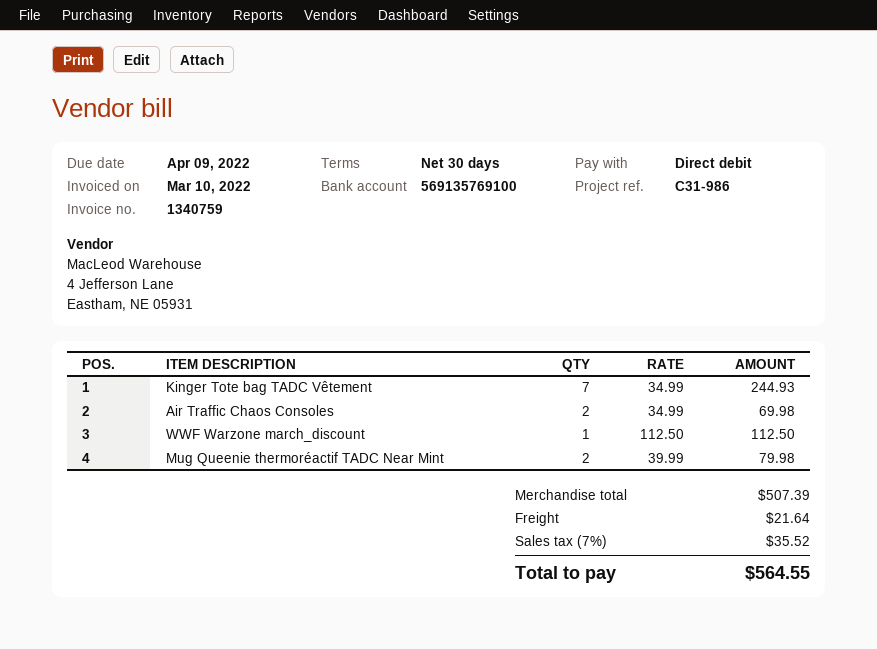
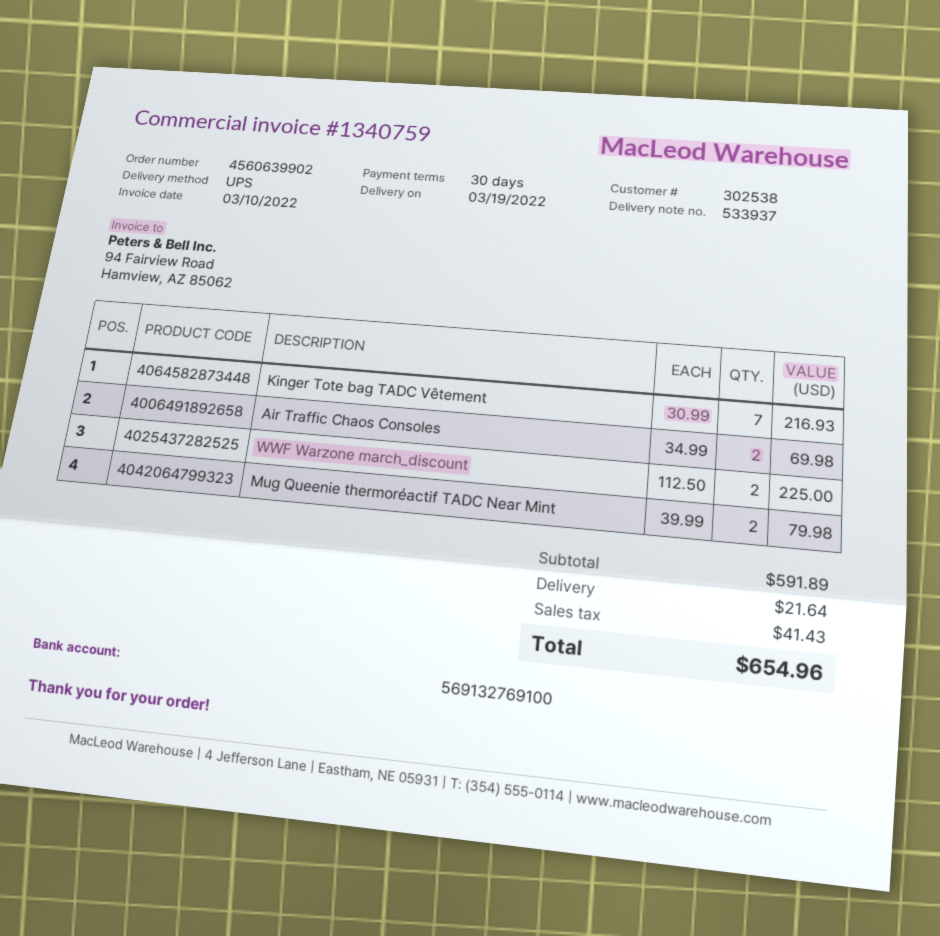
bank account: 569135769100 -> 569132769100
Kinger Tote bag TADC Vêtement: 7 x 34.99 = 244.93 -> 7 x 30.99 = 216.93
WWF Warzone march_discount: 1 x 112.50 = 112.50 -> 2 x 112.50 = 225.00
subtotal: 507.39 -> 591.89
tax: 35.52 -> 41.43
total: 564.55 -> 654.96

